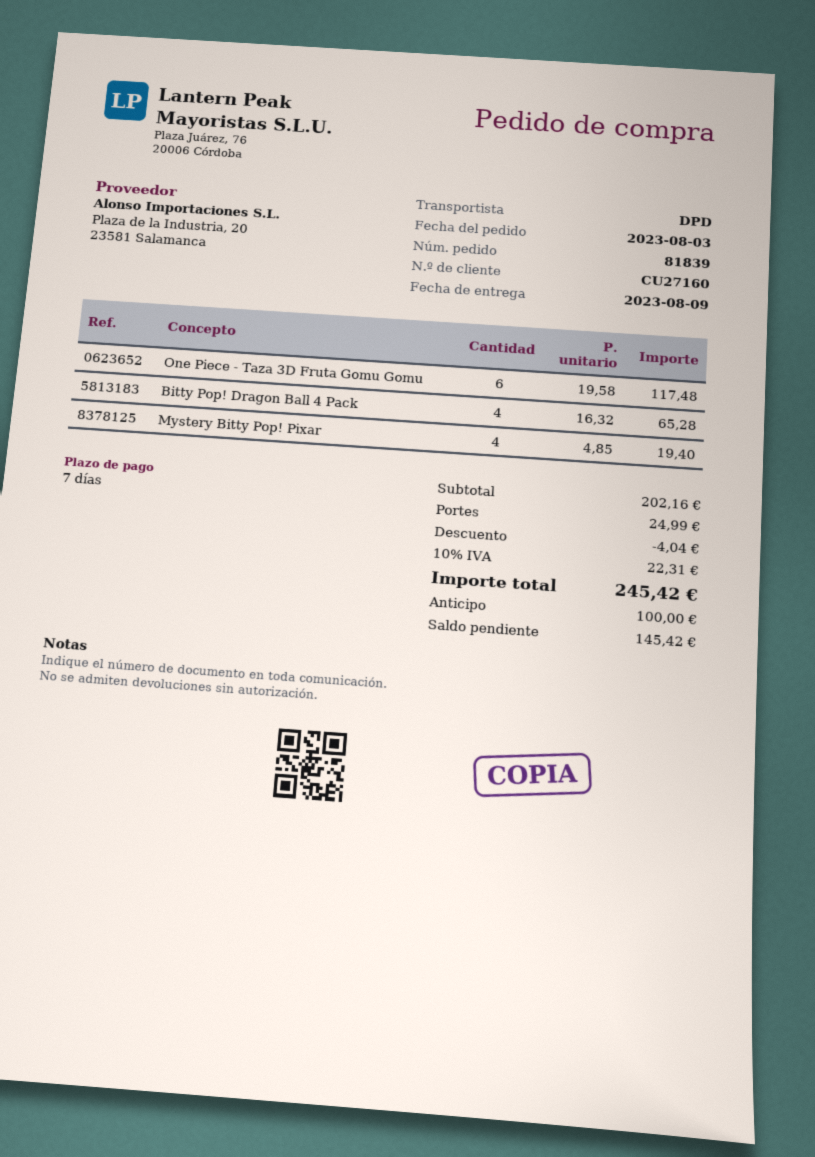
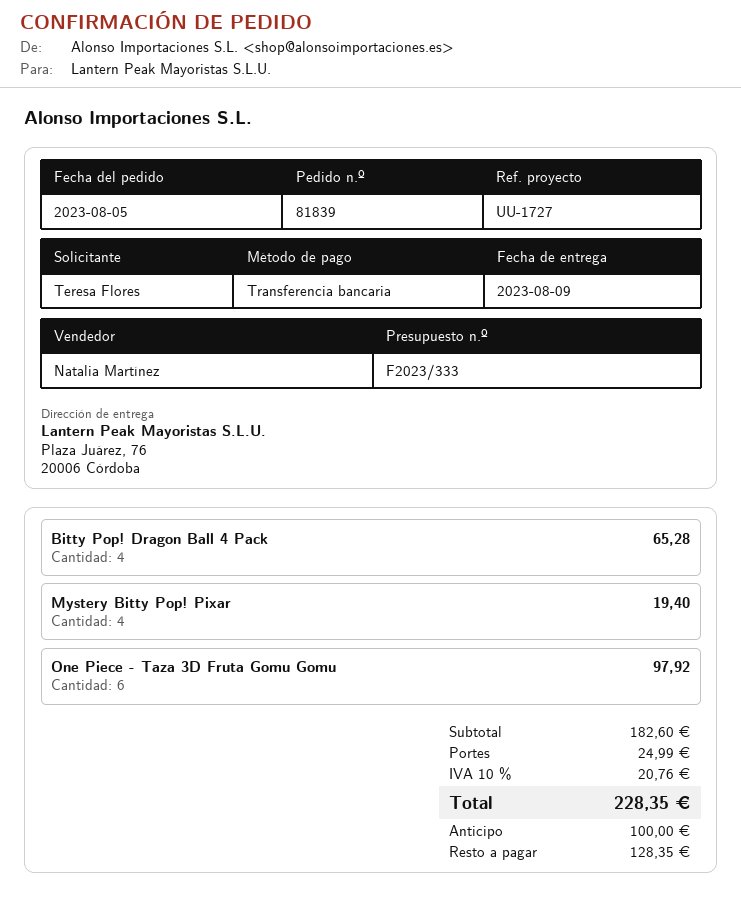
order date: 2023-08-03 -> 2023-08-05
One Piece - Taza 3D Fruta Gomu Gomu: 6 for 117.48 -> 6 for 97.92
subtotal: 202.16 -> 182.60
discount: 4.04 -> none
tax: 10% = 22.31 -> 10% = 20.76
total: 245.42 -> 228.35
balance: 145.42 -> 128.35

